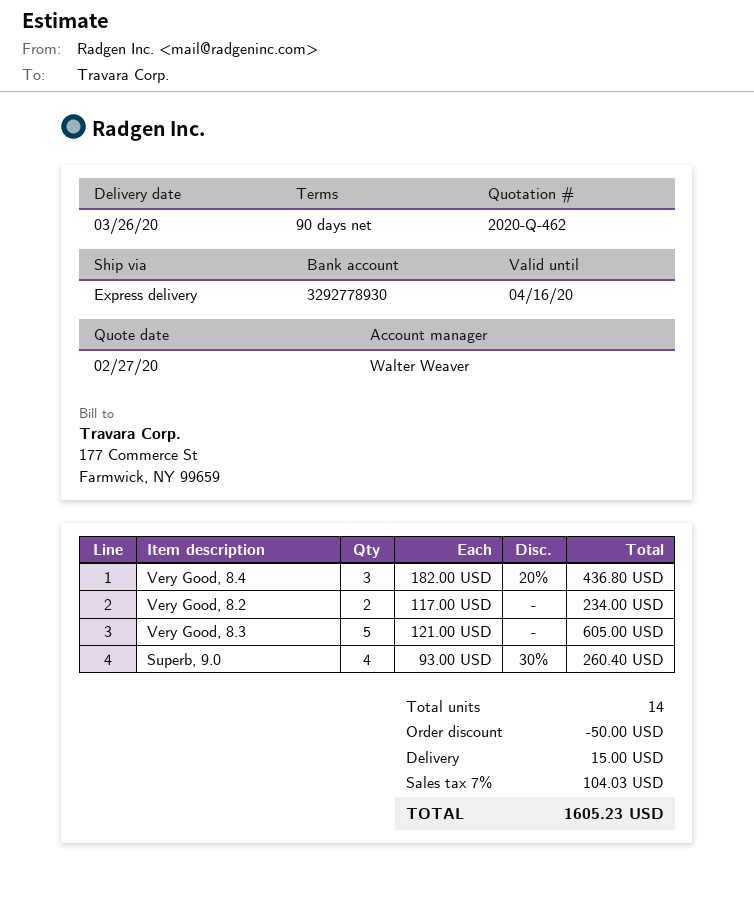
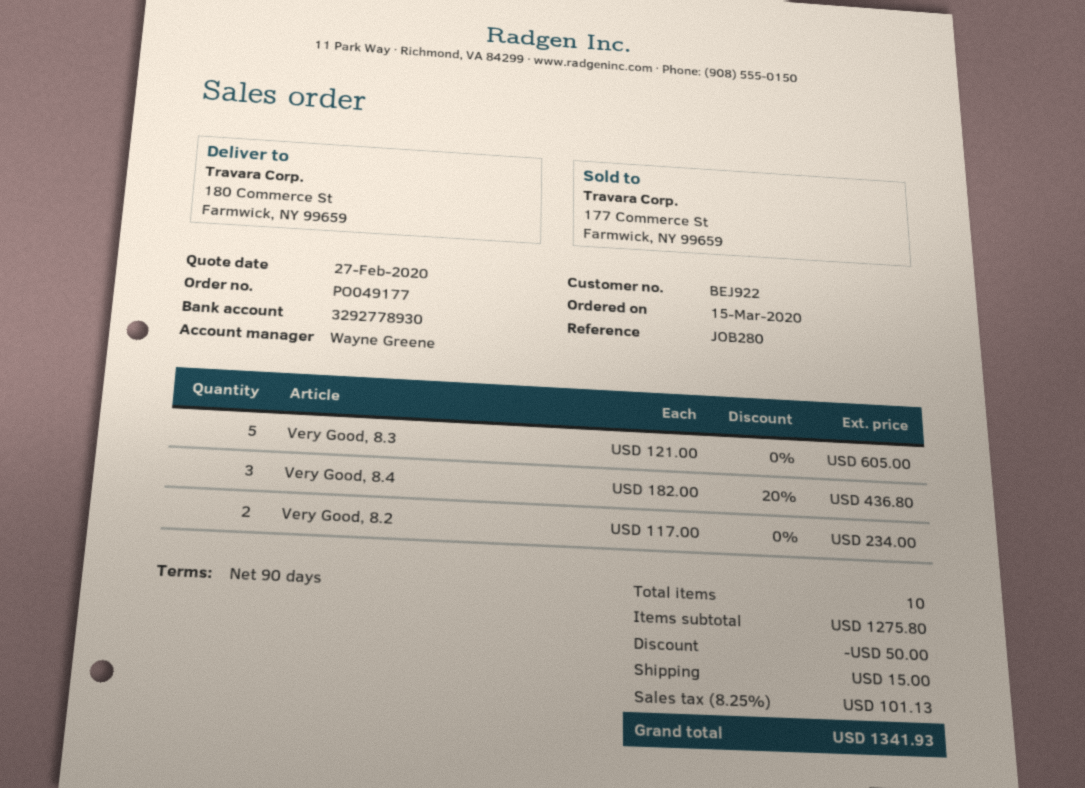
sales rep: Walter Weaver -> Wayne Greene
Superb, 9.0: 4 x 93.00 - 30% = 260.40 -> none
total quantity: 14 -> 10
tax: 7% = 104.03 -> 8.25% = 101.13
total: 1605.23 -> 1341.93

